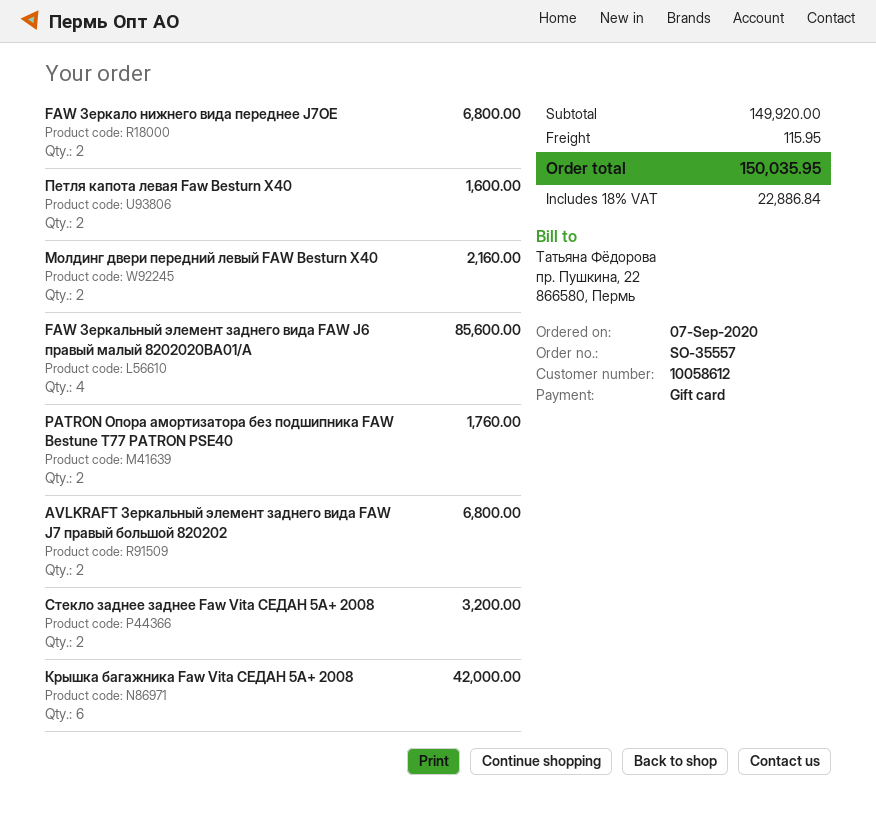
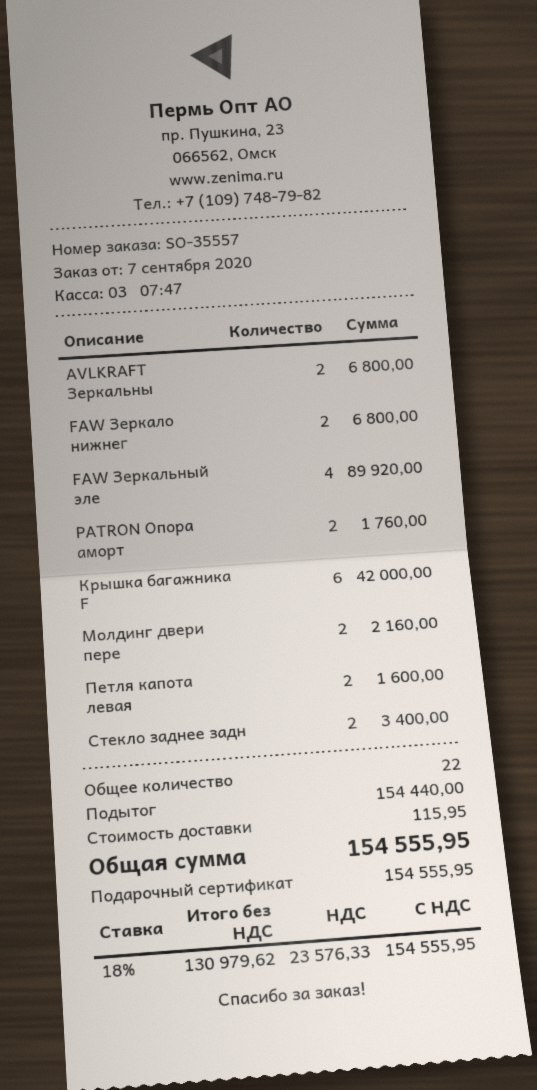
FAW Зеркальный элемент заднего вида FAW J6 правый малый 8202020BA01/A: 4 for 85600.00 -> 4 for 89920.00
Стекло заднее заднее Faw Vita СЕДАН 5A+ 2008: 2 for 3200.00 -> 2 for 3400.00
subtotal: 149920.00 -> 154440.00
tax: 18% = 22886.84 -> 18% = 23576.33
total: 150035.95 -> 154555.95

